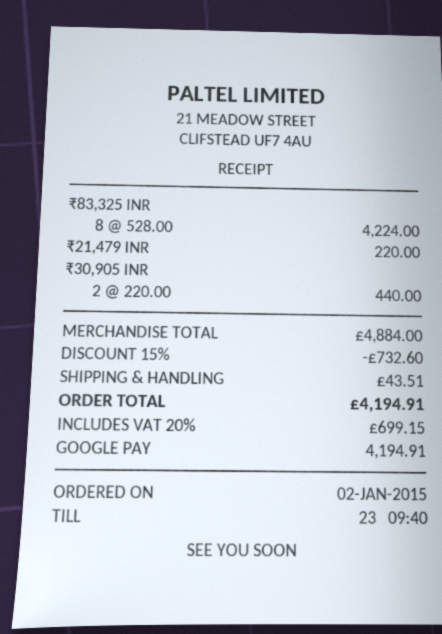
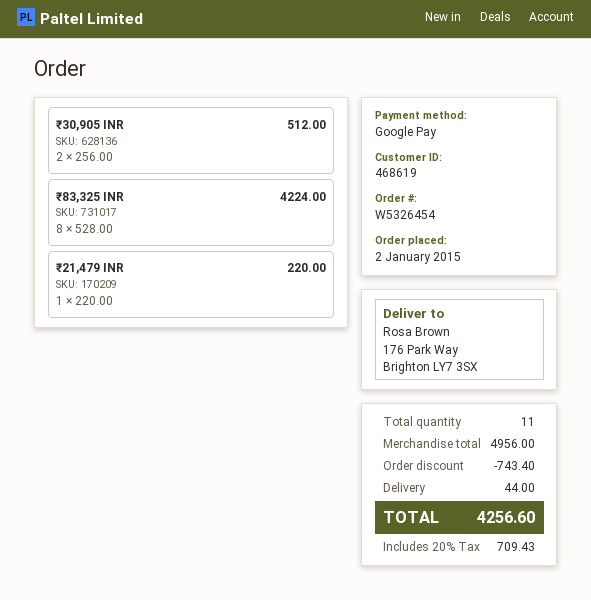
₹30,905 INR: 2 x 220.00 = 440.00 -> 2 x 256.00 = 512.00
subtotal: 4884.00 -> 4956.00
discount: 732.60 -> 743.40
shipping: 43.51 -> 44.00
tax: 20% = 699.15 -> 20% = 709.43
total: 4194.91 -> 4256.60

